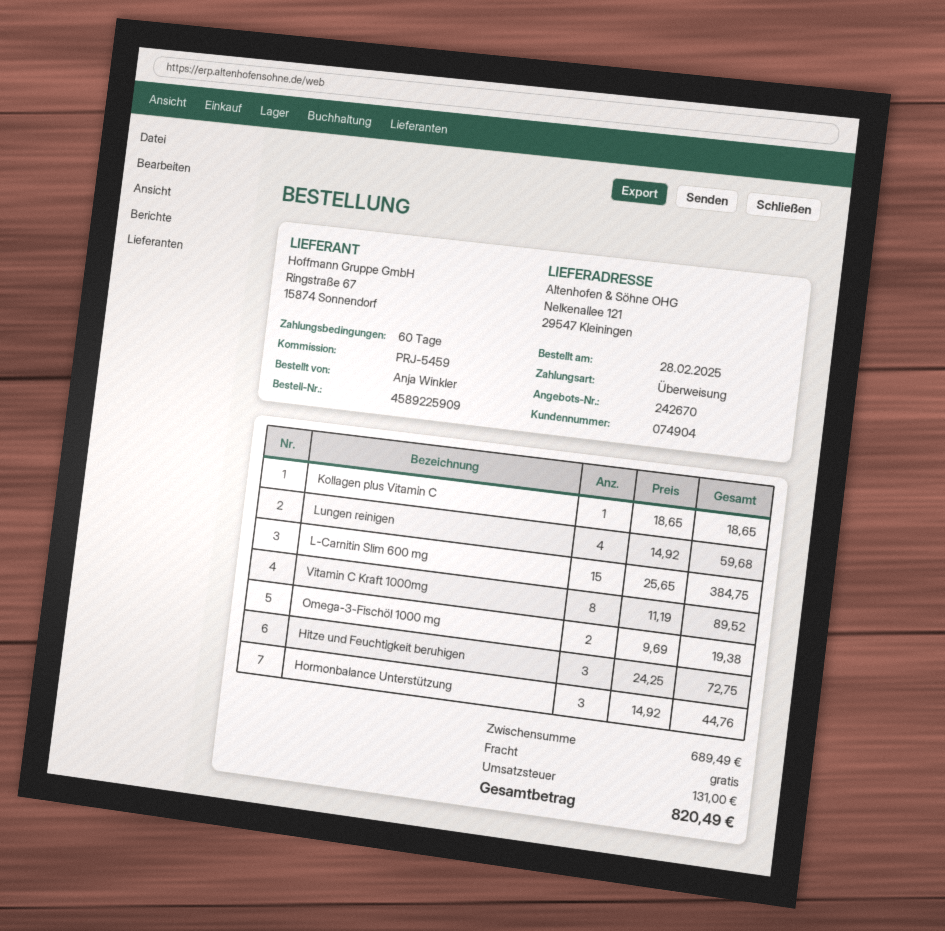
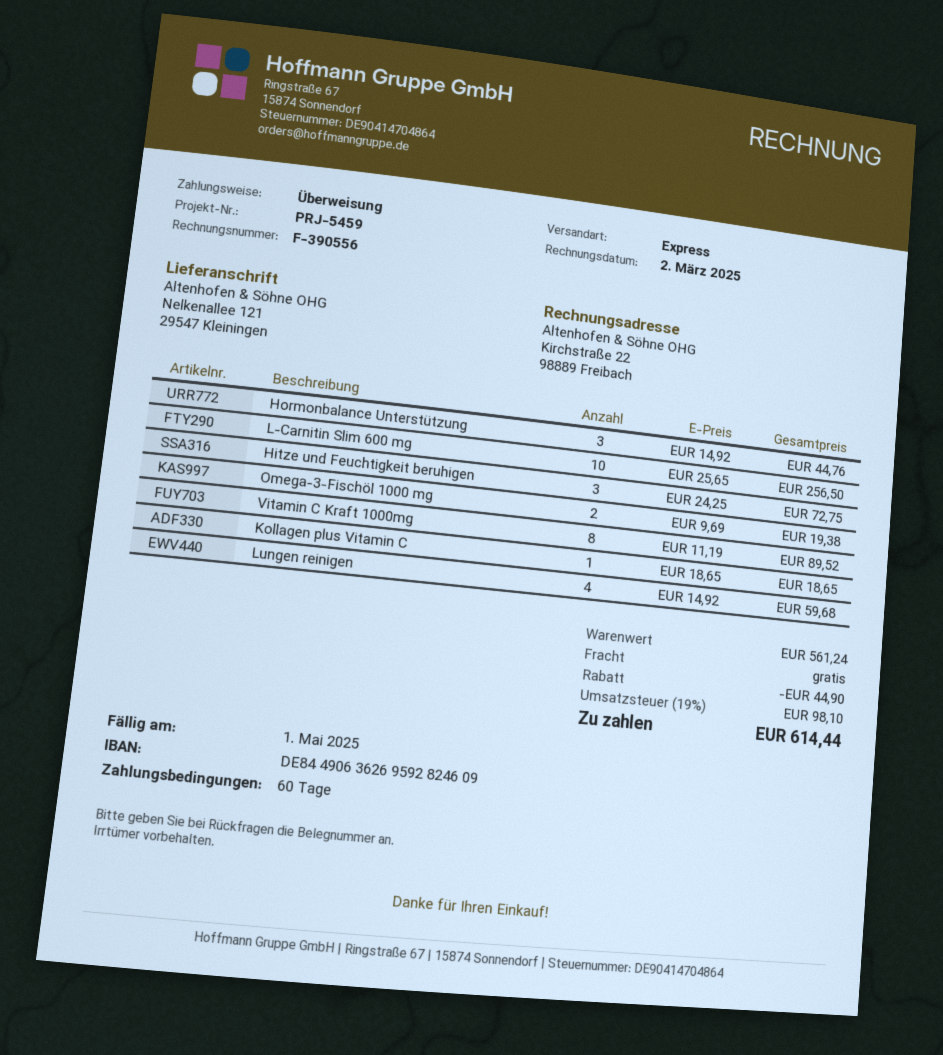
L-Carnitin Slim 600 mg: 15 x 25.65 = 384.75 -> 10 x 25.65 = 256.50
subtotal: 689.49 -> 561.24
discount: none -> 44.90
tax: 131.00 -> 98.10
total: 820.49 -> 614.44

